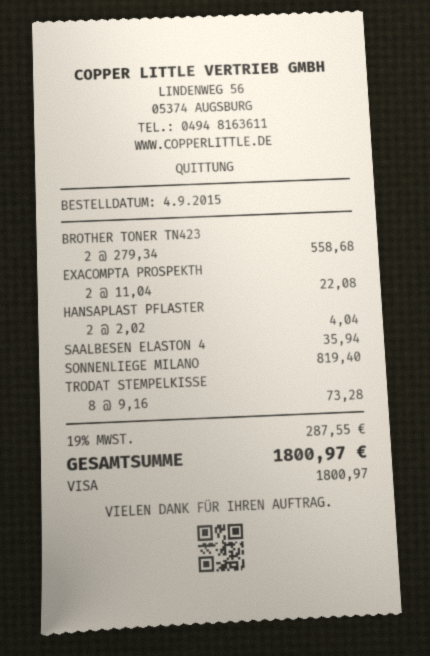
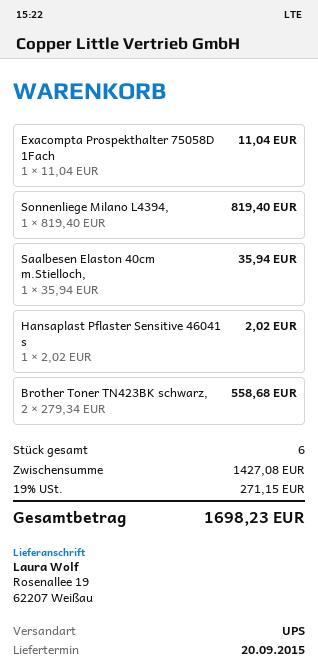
EXACOMPTA PROSPEKTH: 2 x 11.04 = 22.08 -> 1 x 11.04 = 11.04
HANSAPLAST PFLASTER: 2 x 2.02 = 4.04 -> 1 x 2.02 = 2.02
TRODAT STEMPELKISSE: 8 x 9.16 = 73.28 -> none
tax: 19% = 287.55 -> 19% = 271.15
total: 1800.97 -> 1698.23

